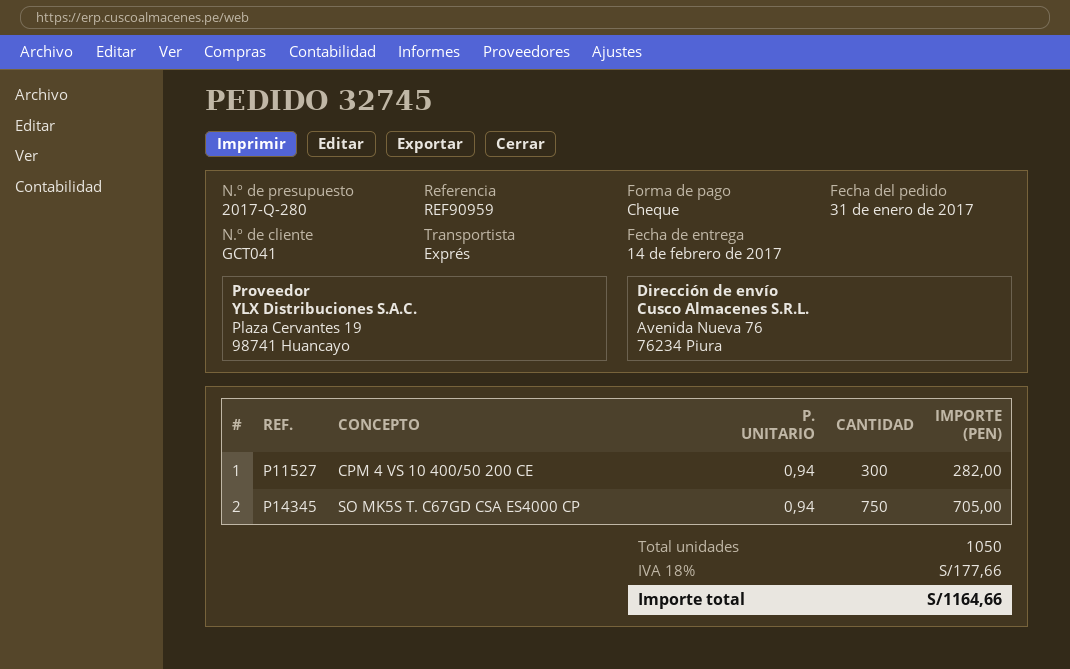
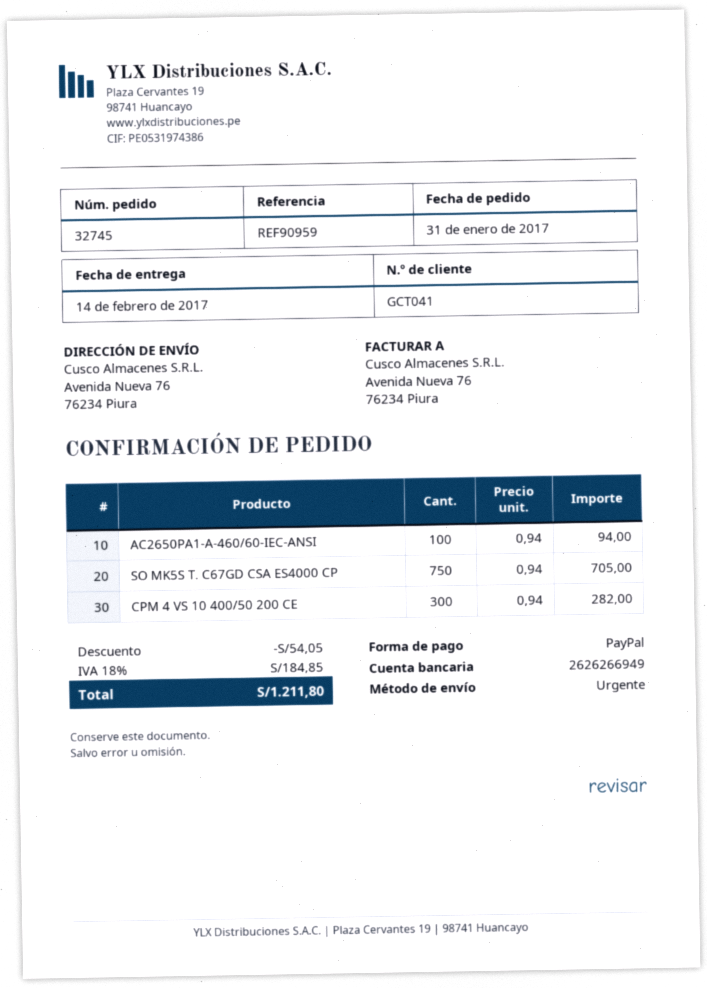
payment method: cheque -> PayPal
AC2650PA1-A-460/60-IEC-ANSI: none -> 100 x 0.94 = 94.00
discount: none -> 54.05
tax: 18% = 177.66 -> 18% = 184.85
total: 1164.66 -> 1211.80

